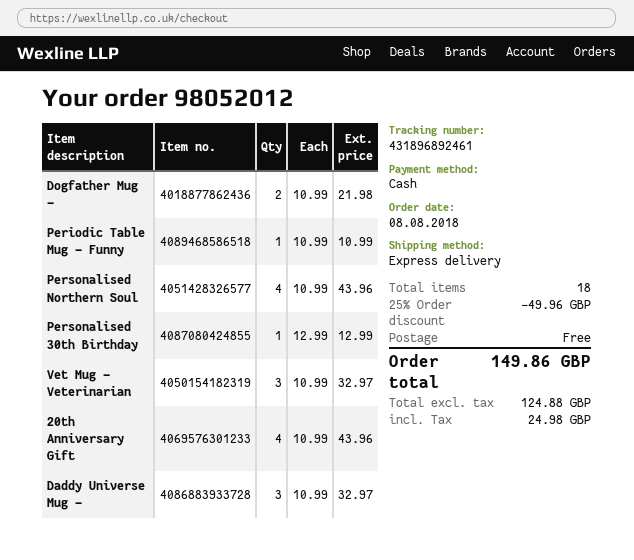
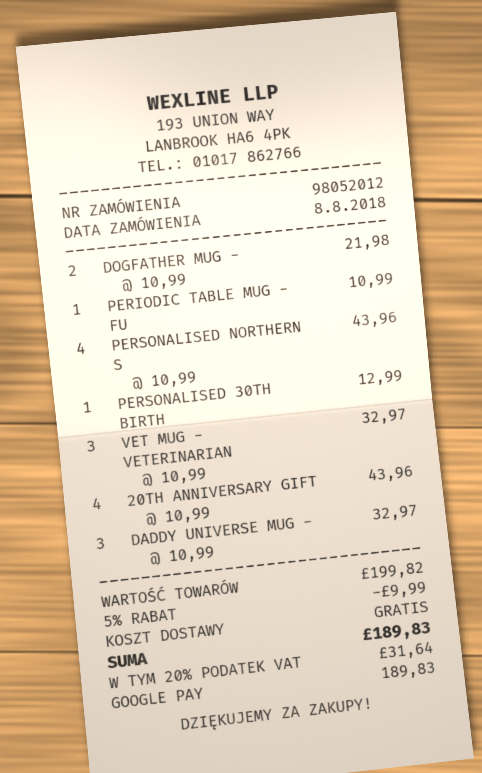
payment method: cash -> Google Pay
discount: 25% = 49.96 -> 5% = 9.99
tax: 24.98 -> 31.64
total: 149.86 -> 189.83

